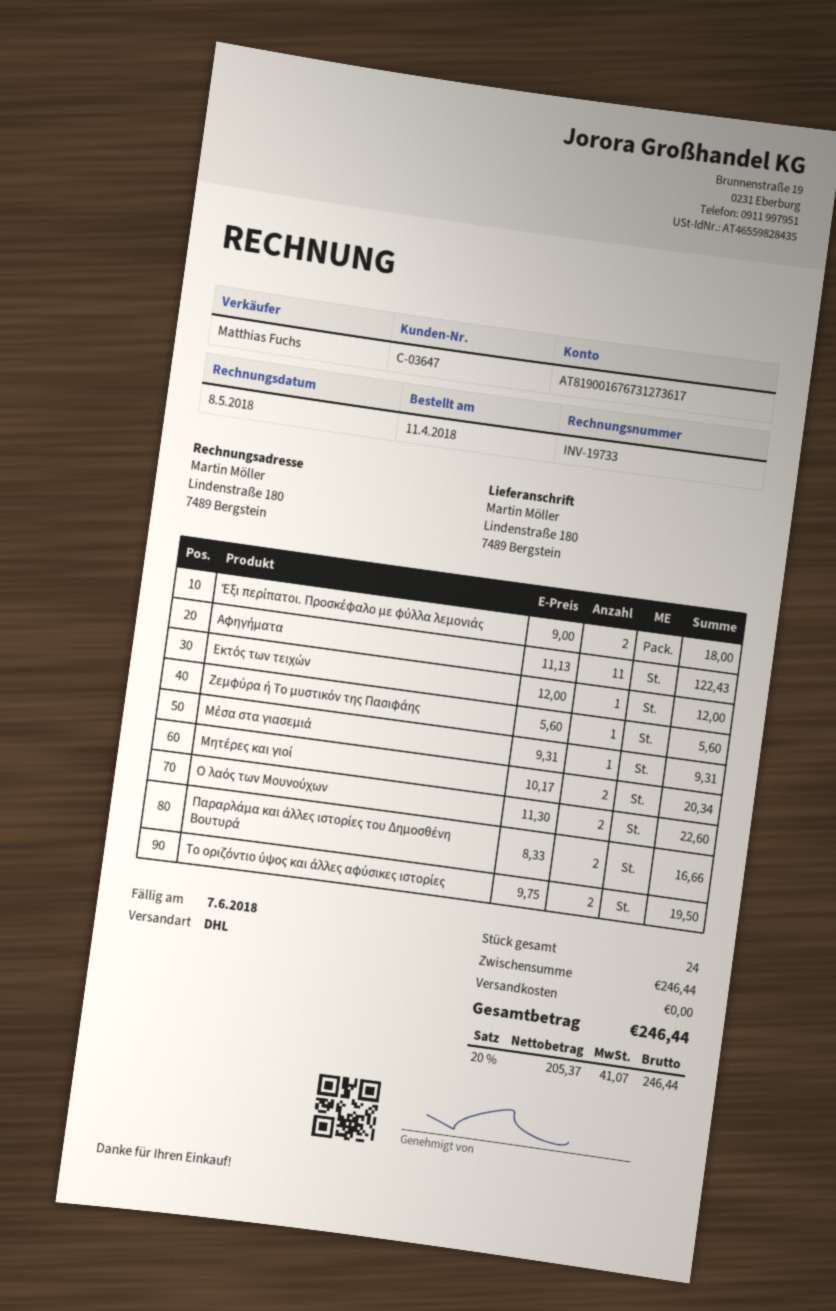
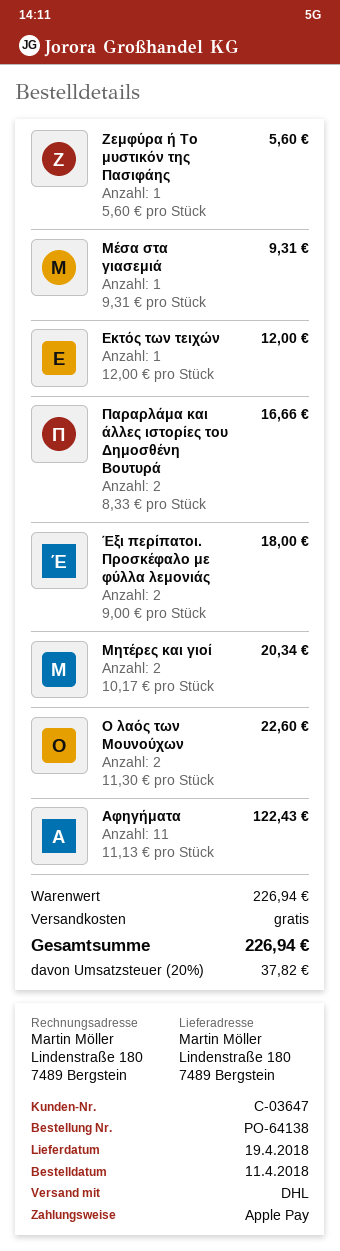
Το οριζόντιο ύψος και άλλες αφύσικες ιστορίες: 2 x 9.75 = 19.50 -> none
subtotal: 246.44 -> 226.94
tax: 20% = 41.07 -> 20% = 37.82
total: 246.44 -> 226.94

